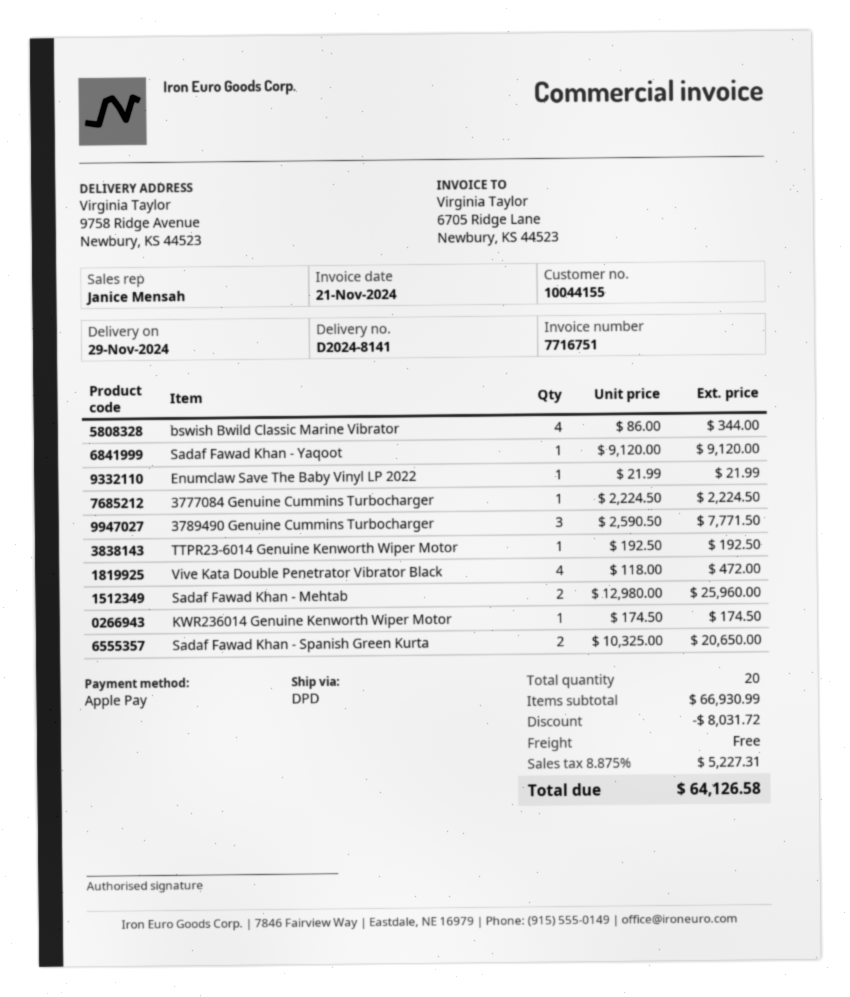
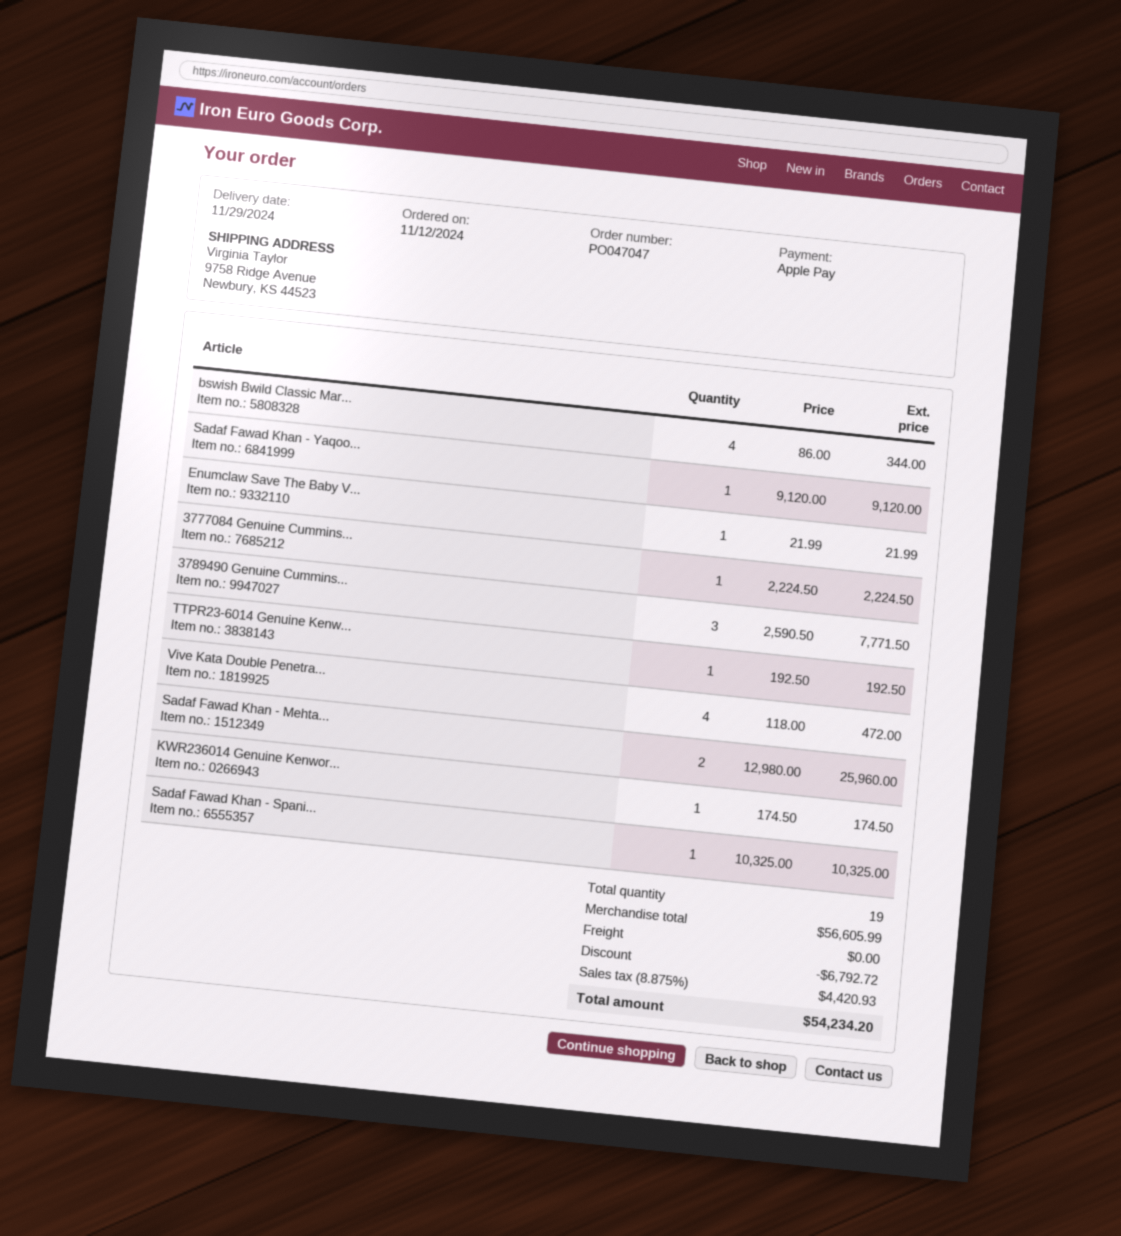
Sadaf Fawad Khan - Spanish Green Kurta: 2 x 10325.00 = 20650.00 -> 1 x 10325.00 = 10325.00
total quantity: 20 -> 19
subtotal: 66930.99 -> 56605.99
discount: 8031.72 -> 6792.72
tax: 8.875% = 5227.31 -> 8.875% = 4420.93
total: 64126.58 -> 54234.20

